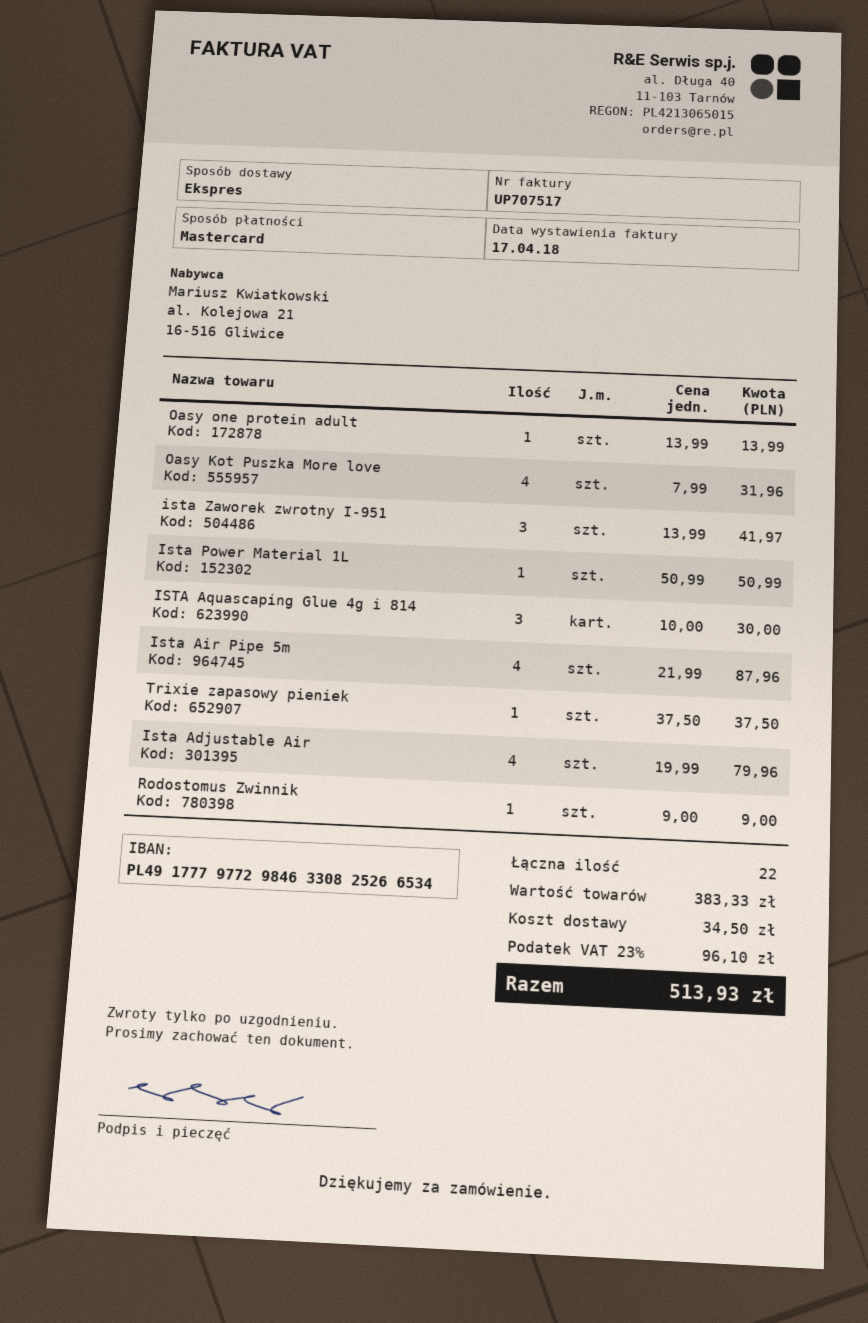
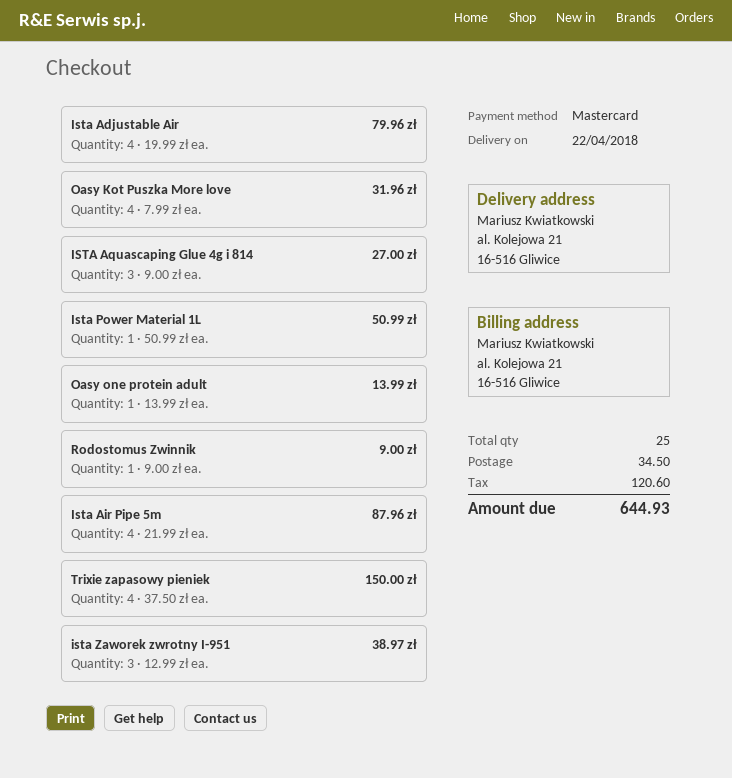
ista Zaworek zwrotny I-951: 3 x 13.99 = 41.97 -> 3 x 12.99 = 38.97
ISTA Aquascaping Glue 4g i 814: 3 x 10.00 = 30.00 -> 3 x 9.00 = 27.00
Trixie zapasowy pieniek: 1 x 37.50 = 37.50 -> 4 x 37.50 = 150.00
total quantity: 22 -> 25
tax: 96.10 -> 120.60
total: 513.93 -> 644.93

